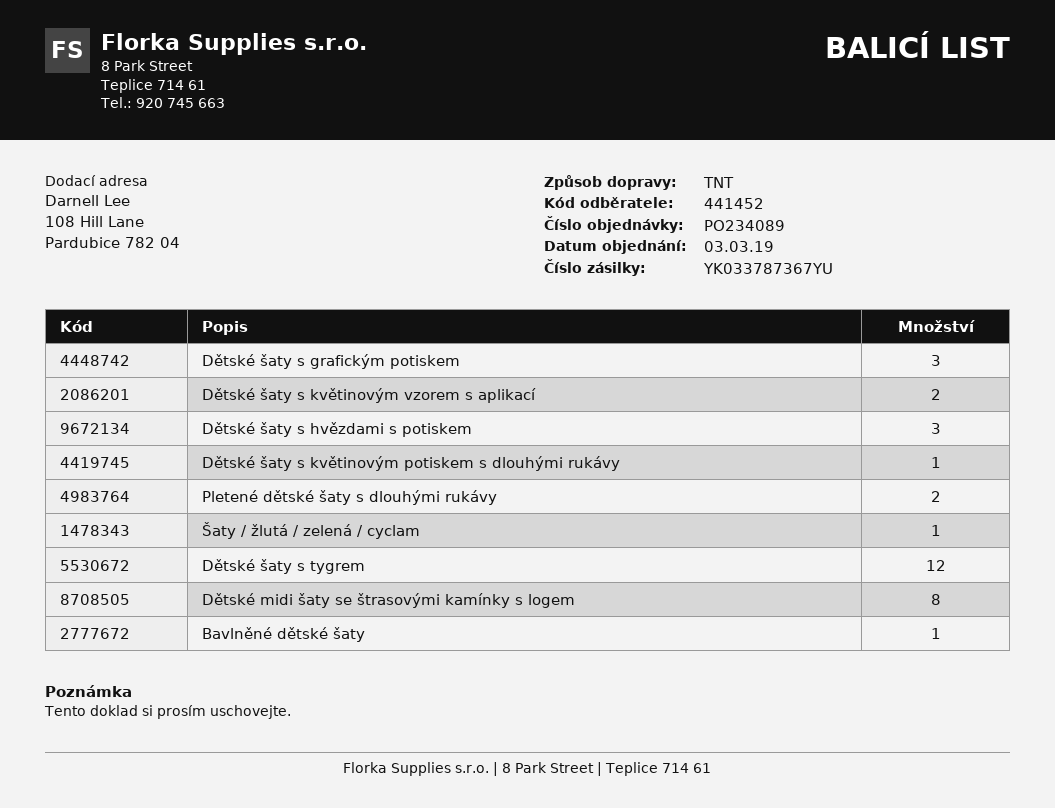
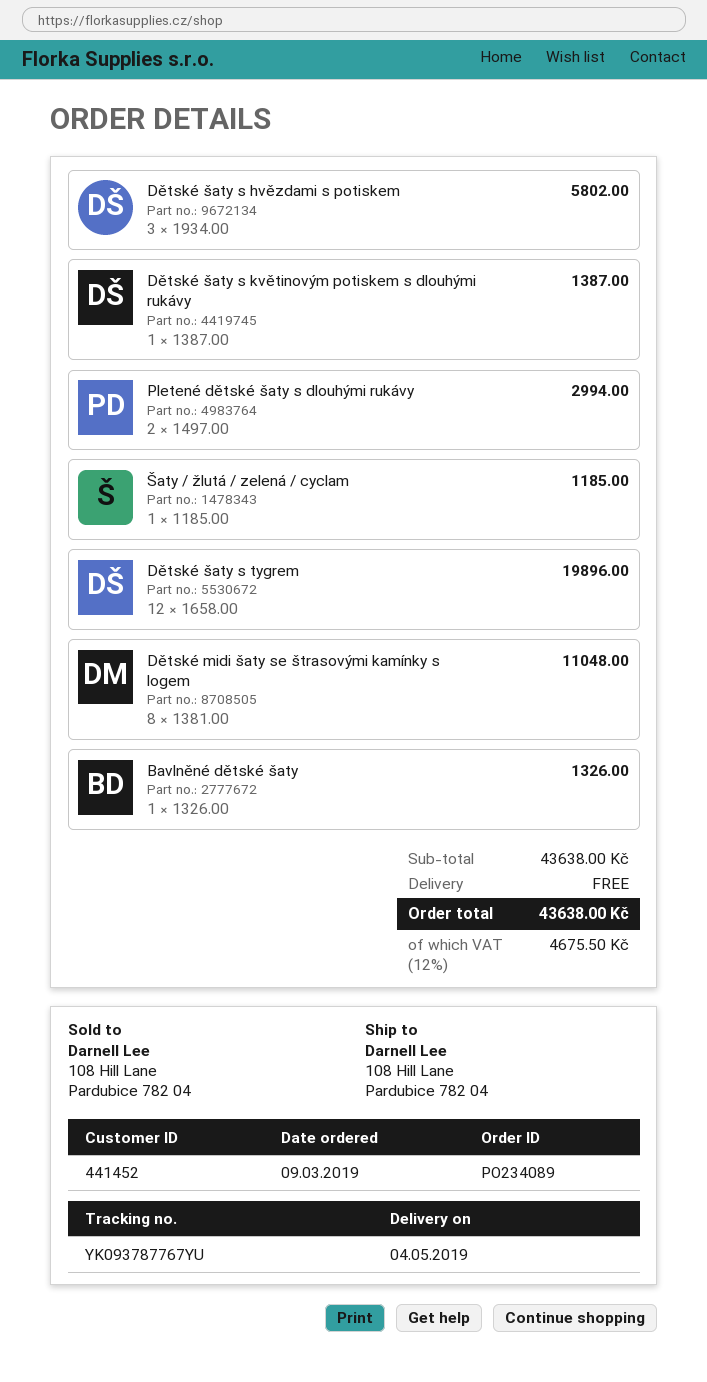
order date: 2019-03-03 -> 2019-03-09
tracking number: YK033787367YU -> YK093787767YU
Dětské šaty s grafickým potiskem: 3 -> none
Dětské šaty s květinovým vzorem s aplikací: 2 -> none

